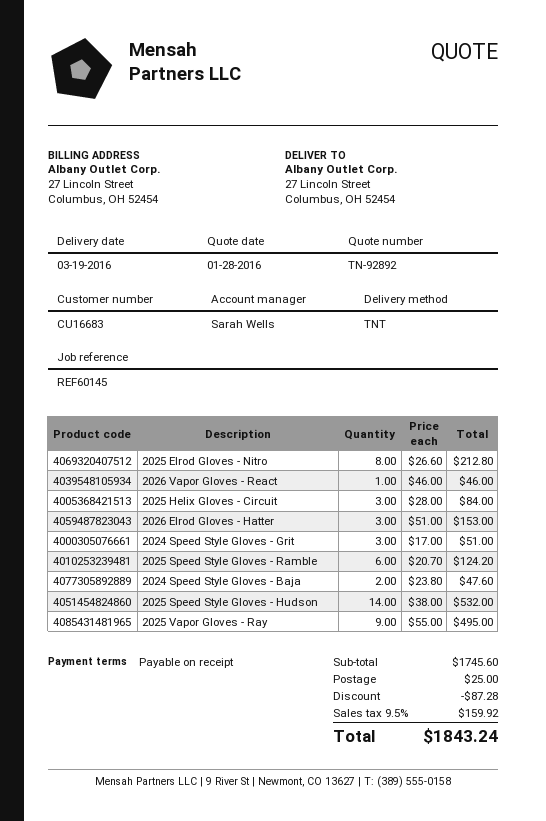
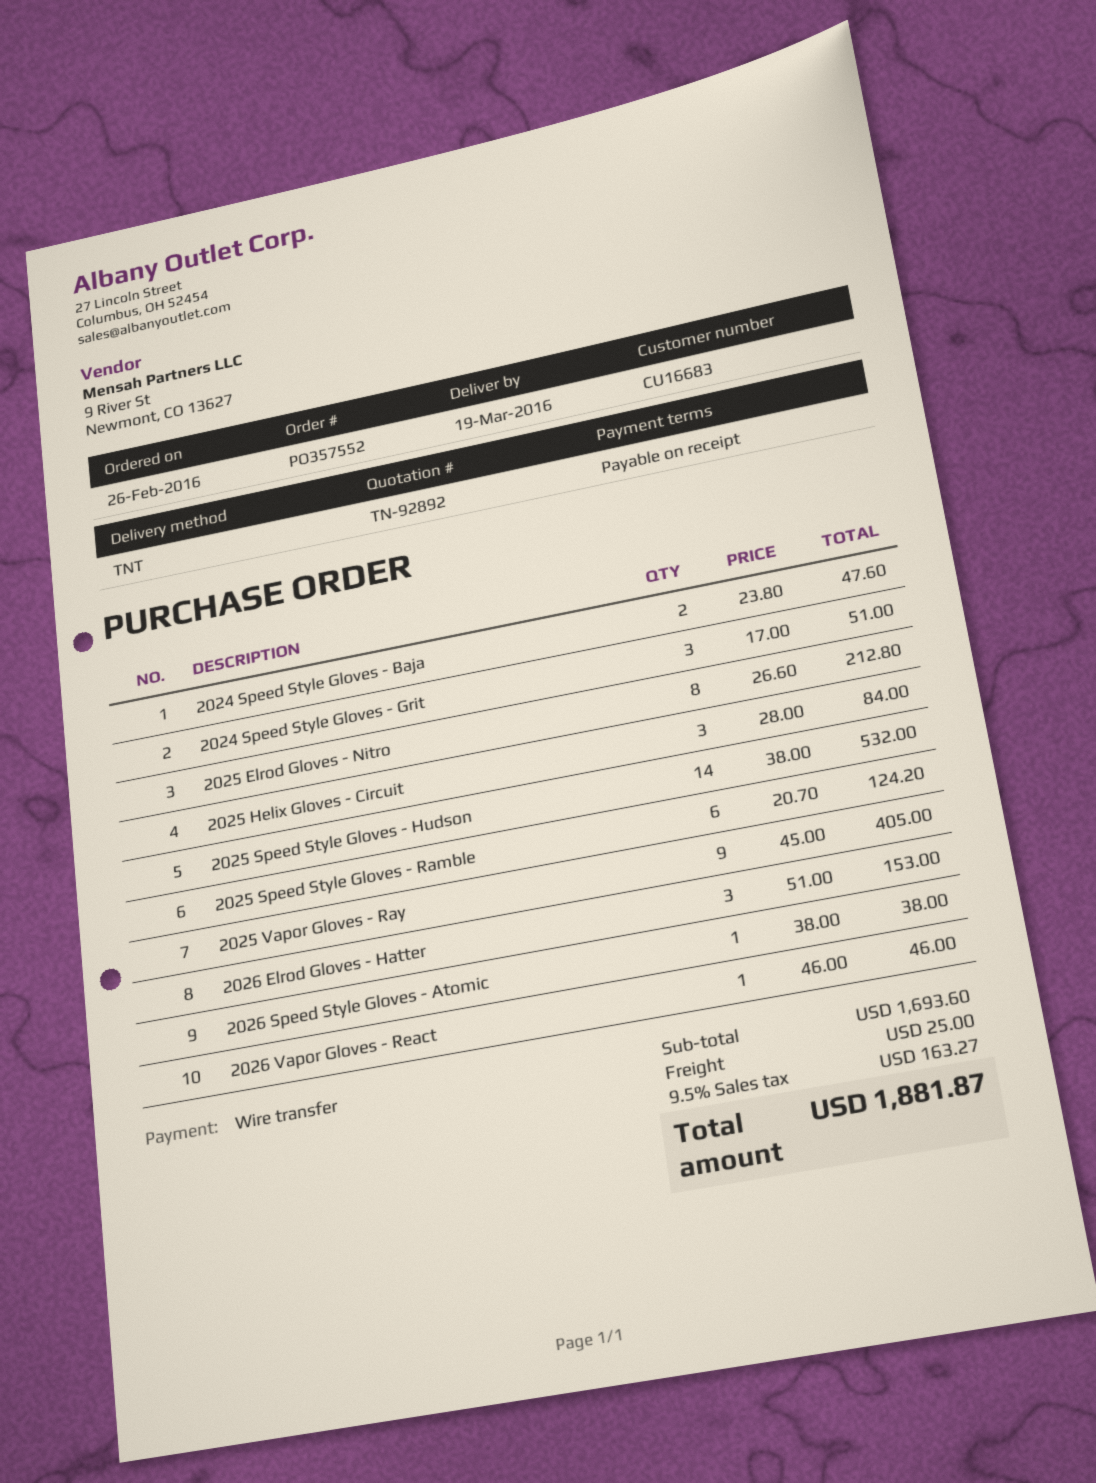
2025 Vapor Gloves - Ray: 9 x 55.00 = 495.00 -> 9 x 45.00 = 405.00
2026 Speed Style Gloves - Atomic: none -> 1 x 38.00 = 38.00
subtotal: 1745.60 -> 1693.60
discount: 87.28 -> none
tax: 9.5% = 159.92 -> 9.5% = 163.27
total: 1843.24 -> 1881.87

